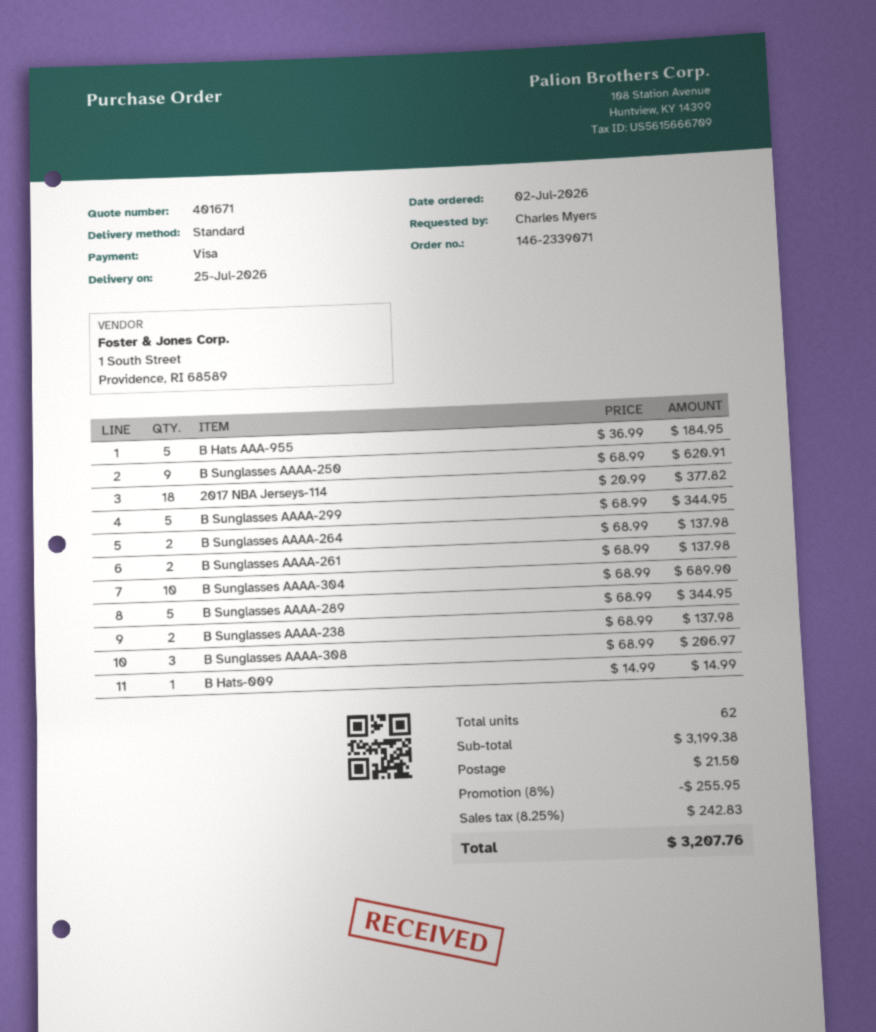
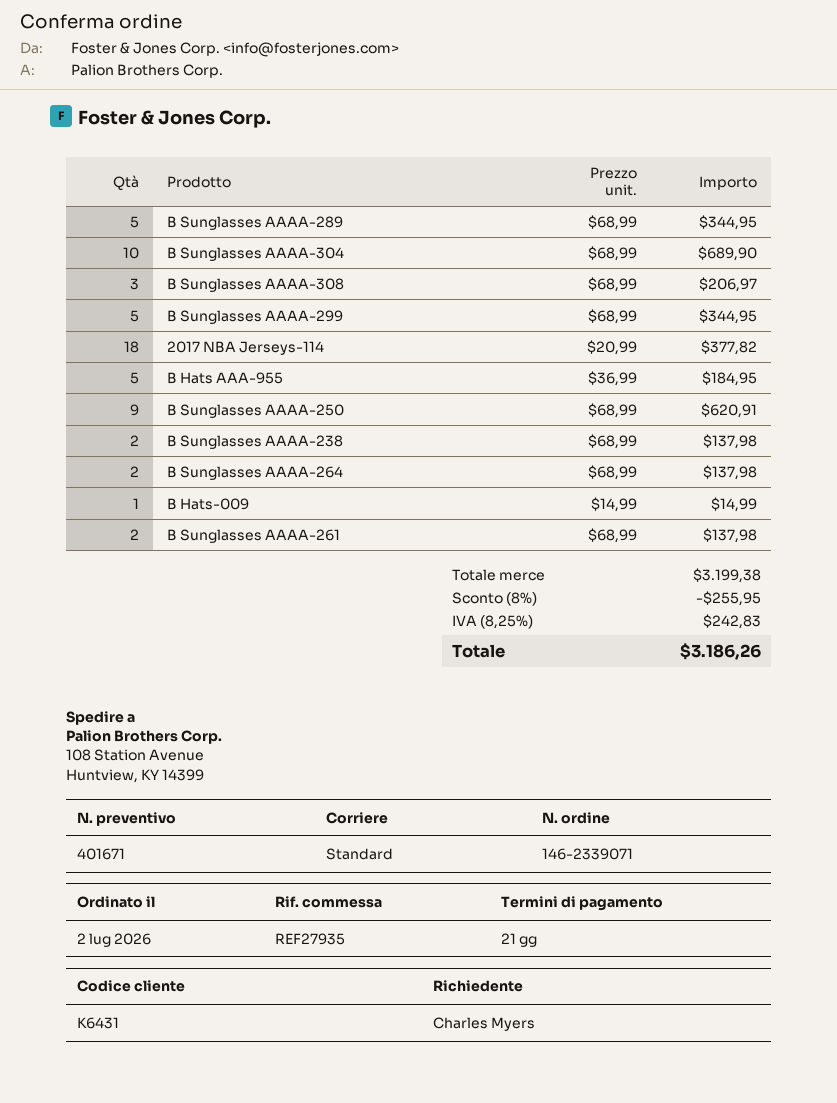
shipping: 21.50 -> none
total: 3207.76 -> 3186.26

